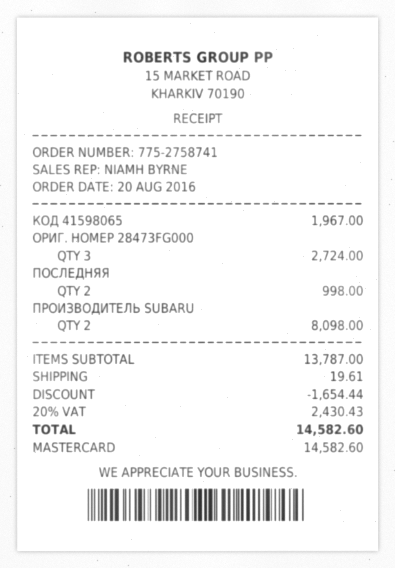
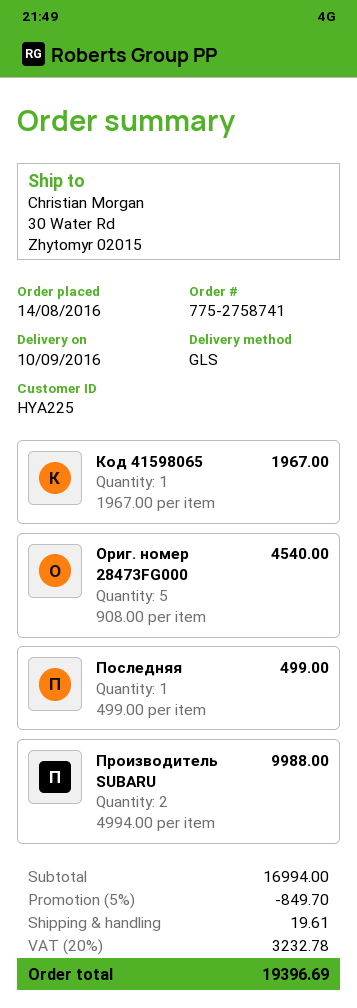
order date: 2016-08-20 -> 2016-08-14
ОРИГ. НОМЕР 28473FG000: 3 for 2724.00 -> 5 for 4540.00
ПОСЛЕДНЯЯ: 2 for 998.00 -> 1 for 499.00
ПРОИЗВОДИТЕЛЬ SUBARU: 2 for 8098.00 -> 2 for 9988.00
subtotal: 13787.00 -> 16994.00
discount: 1654.44 -> 849.70
tax: 20% = 2430.43 -> 20% = 3232.78
total: 14582.60 -> 19396.69

